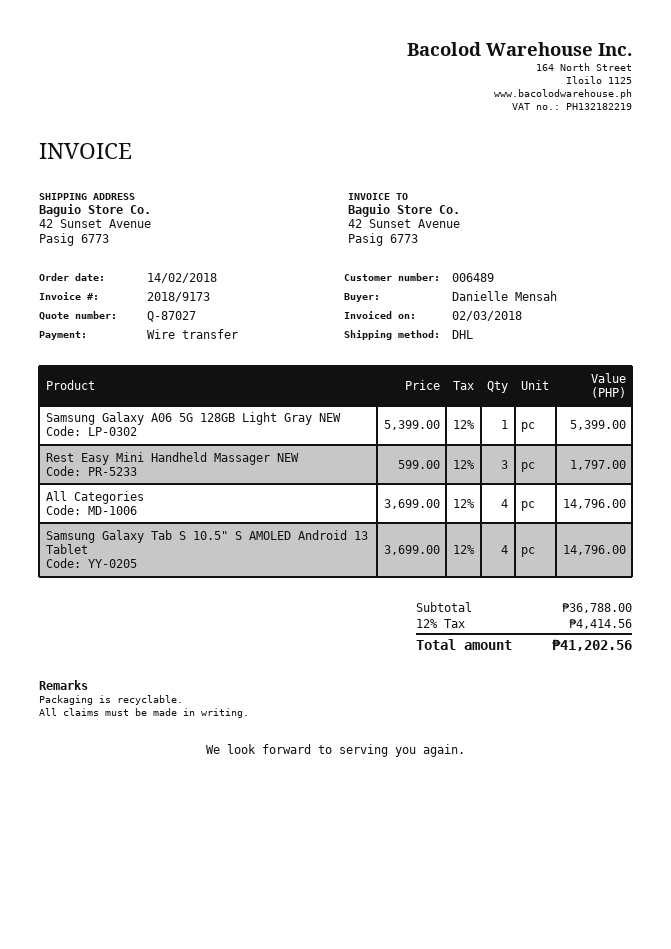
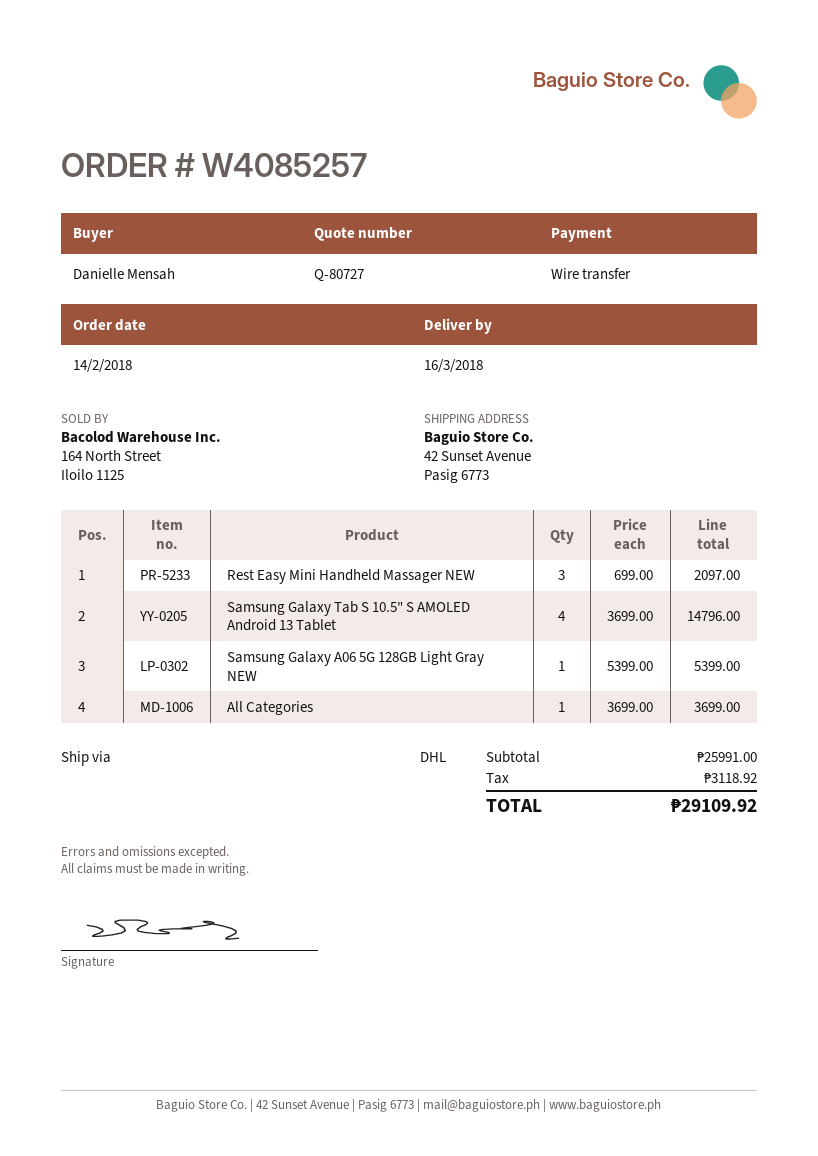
quote number: Q-87027 -> Q-80727
Rest Easy Mini Handheld Massager NEW: 3 x 599.00 = 1797.00 -> 3 x 699.00 = 2097.00
All Categories: 4 x 3699.00 = 14796.00 -> 1 x 3699.00 = 3699.00
subtotal: 36788.00 -> 25991.00
tax: 4414.56 -> 3118.92
total: 41202.56 -> 29109.92

